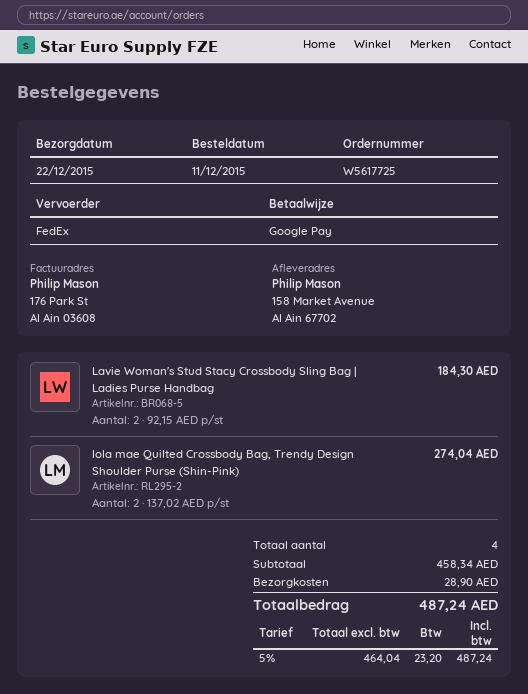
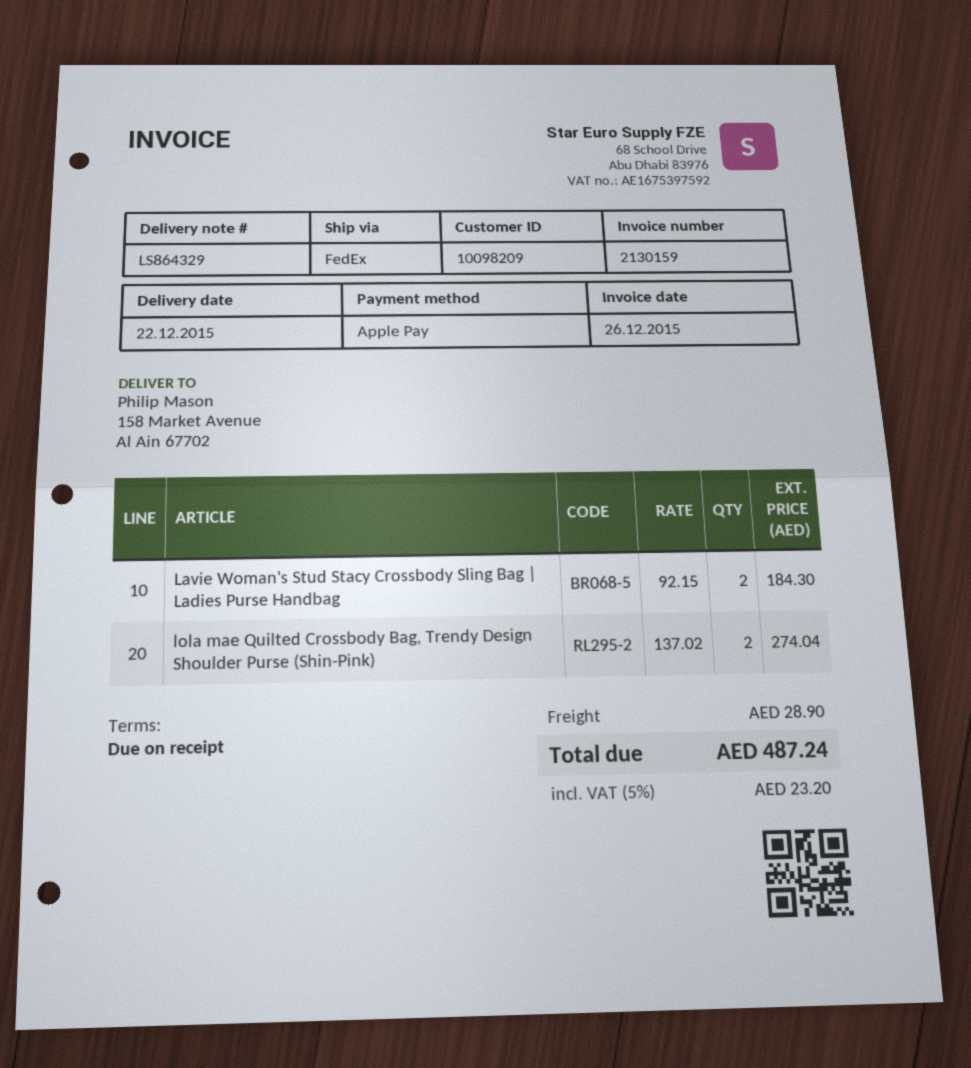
payment method: Google Pay -> Apple Pay

